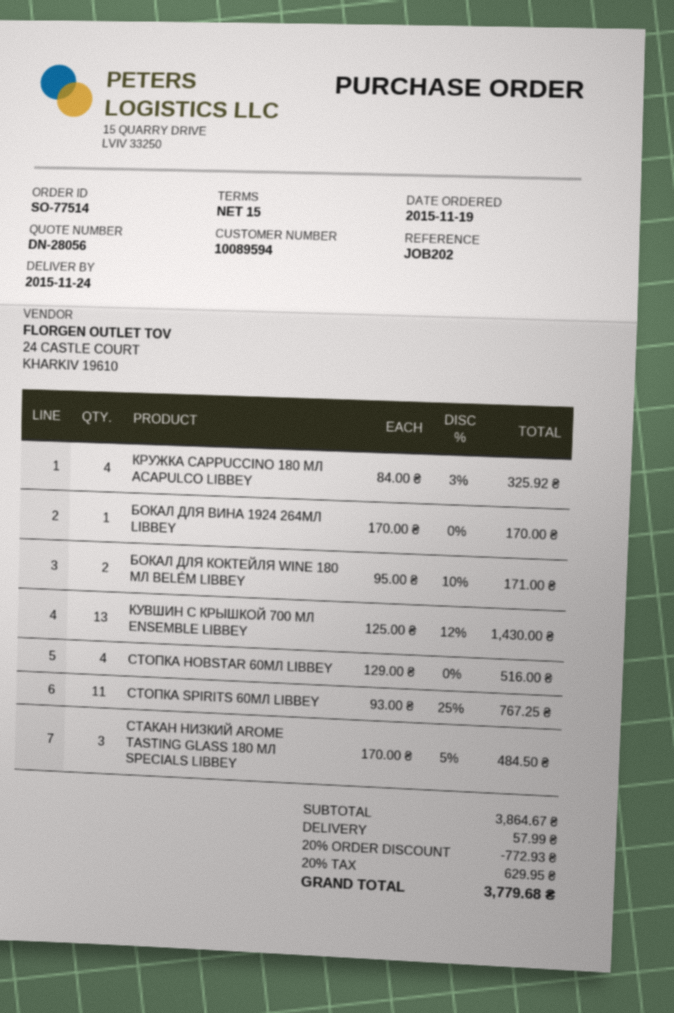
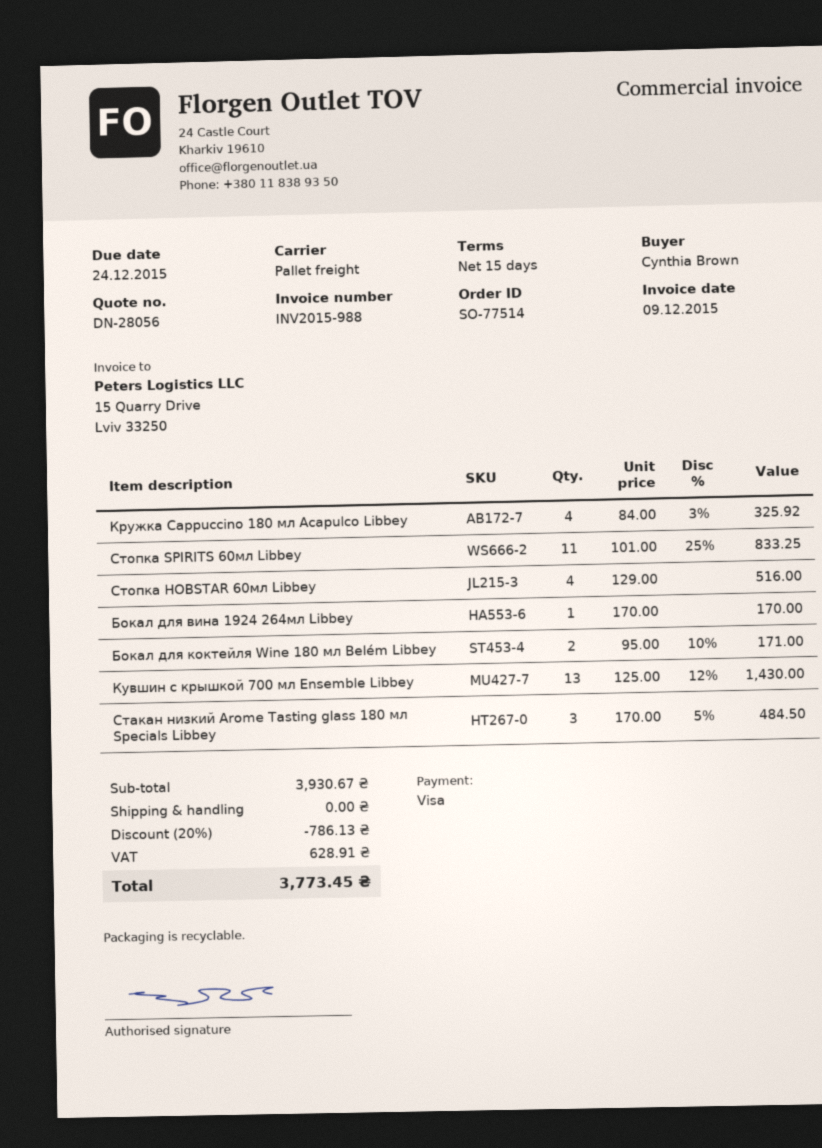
СТОПКА SPIRITS 60МЛ LIBBEY: 11 x 93.00 - 25% = 767.25 -> 11 x 101.00 - 25% = 833.25
subtotal: 3864.67 -> 3930.67
discount: 20% = 772.93 -> 20% = 786.13
shipping: 57.99 -> 0.00
tax: 629.95 -> 628.91
total: 3779.68 -> 3773.45

